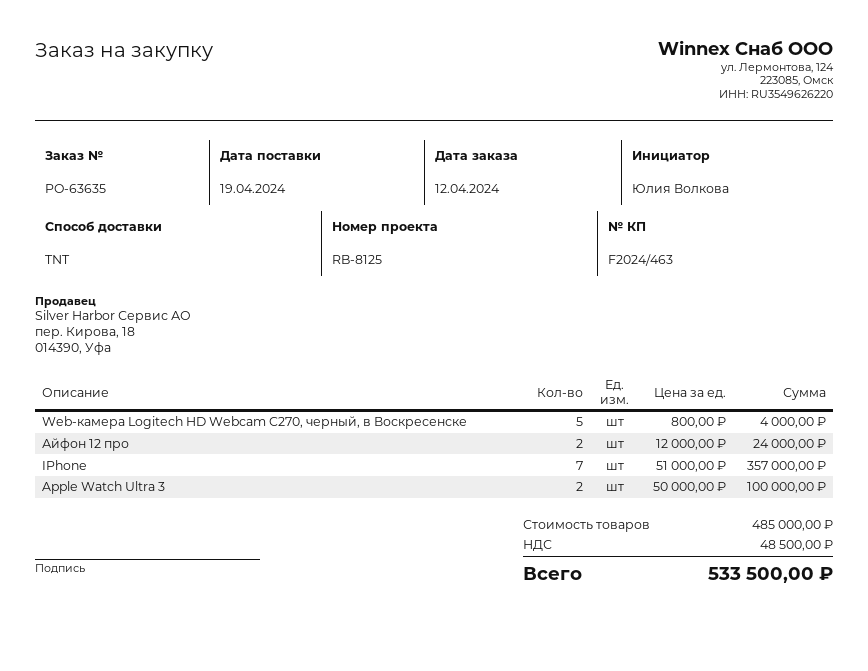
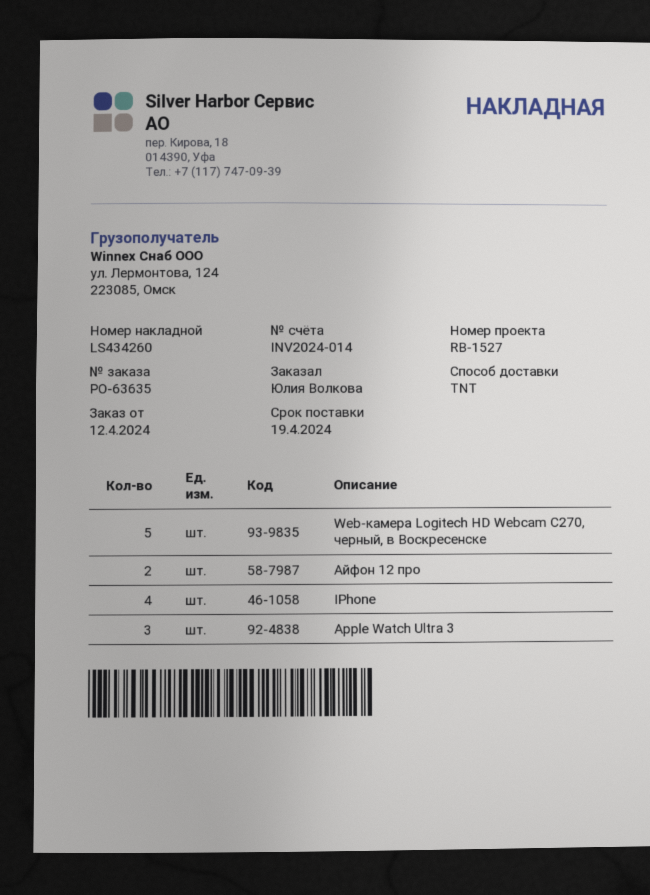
reference: RB-8125 -> RB-1527
IPhone: 7 -> 4
Apple Watch Ultra 3: 2 -> 3

